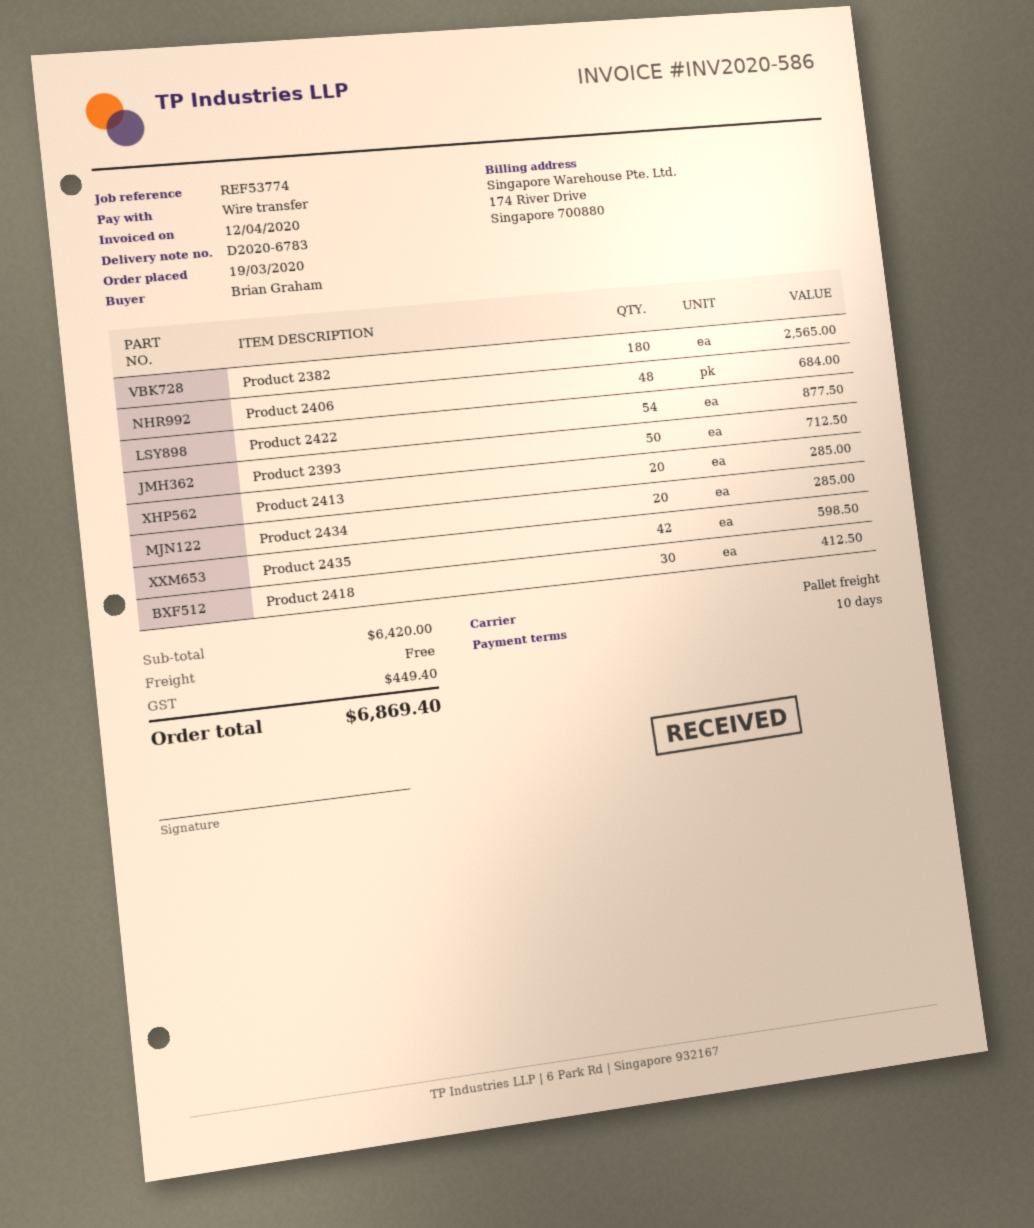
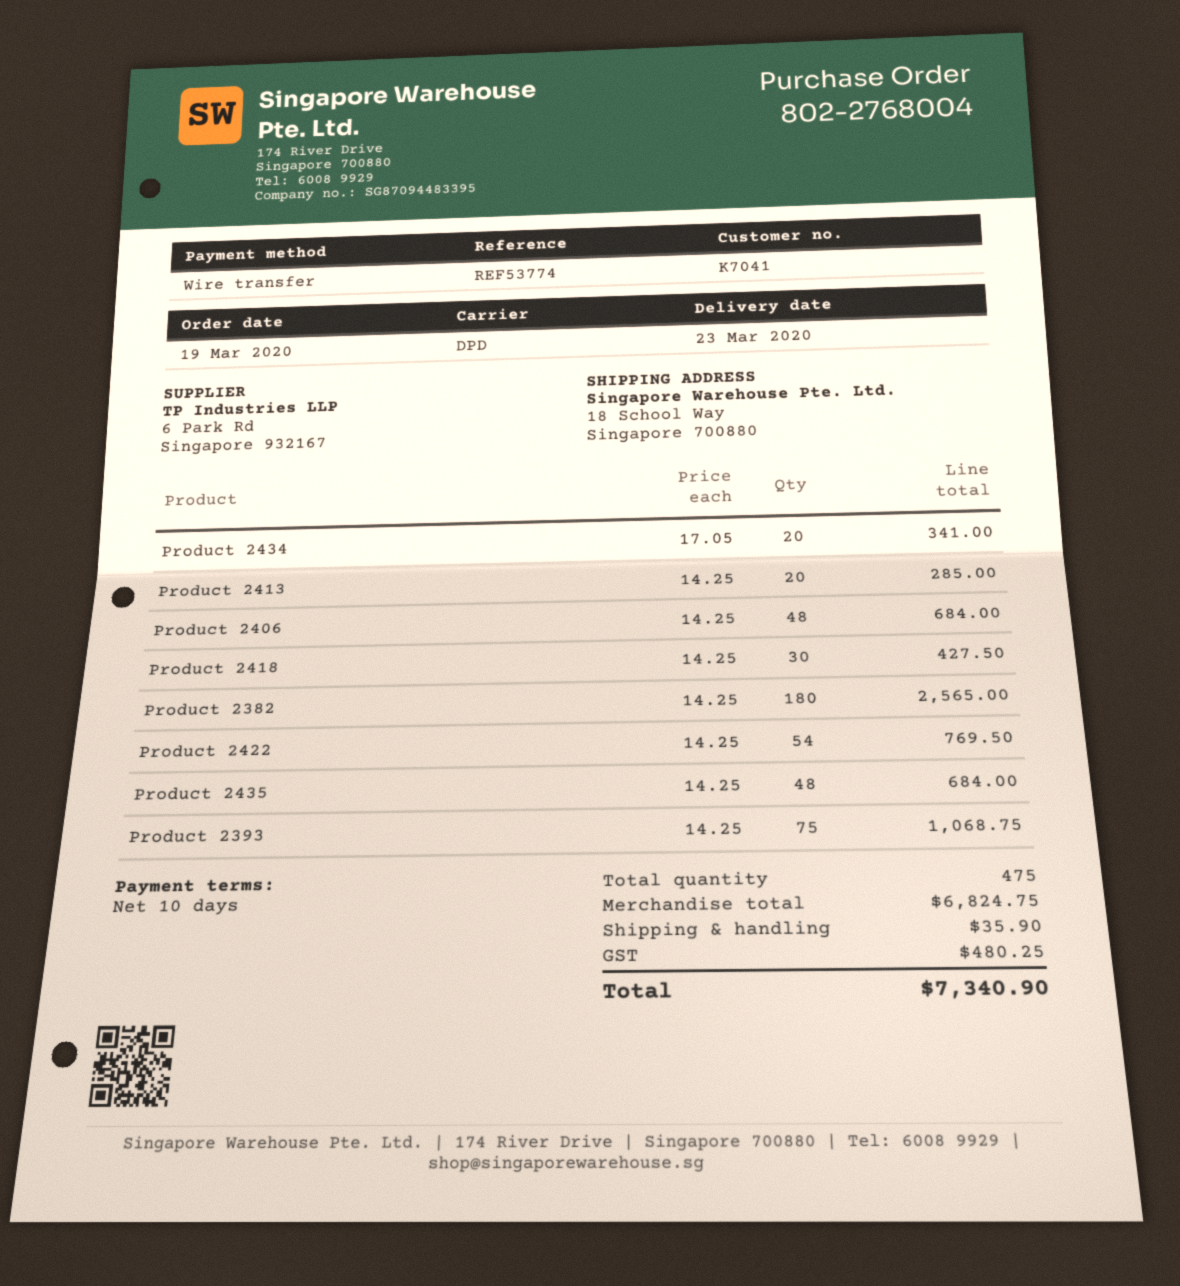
shipping method: pallet freight -> DPD
Product 2422: 54 for 877.50 -> 54 for 769.50
Product 2393: 50 for 712.50 -> 75 for 1068.75
Product 2434: 20 for 285.00 -> 20 for 341.00
Product 2435: 42 for 598.50 -> 48 for 684.00
Product 2418: 30 for 412.50 -> 30 for 427.50
subtotal: 6420.00 -> 6824.75
shipping: 0.00 -> 35.90
tax: 449.40 -> 480.25
total: 6869.40 -> 7340.90

